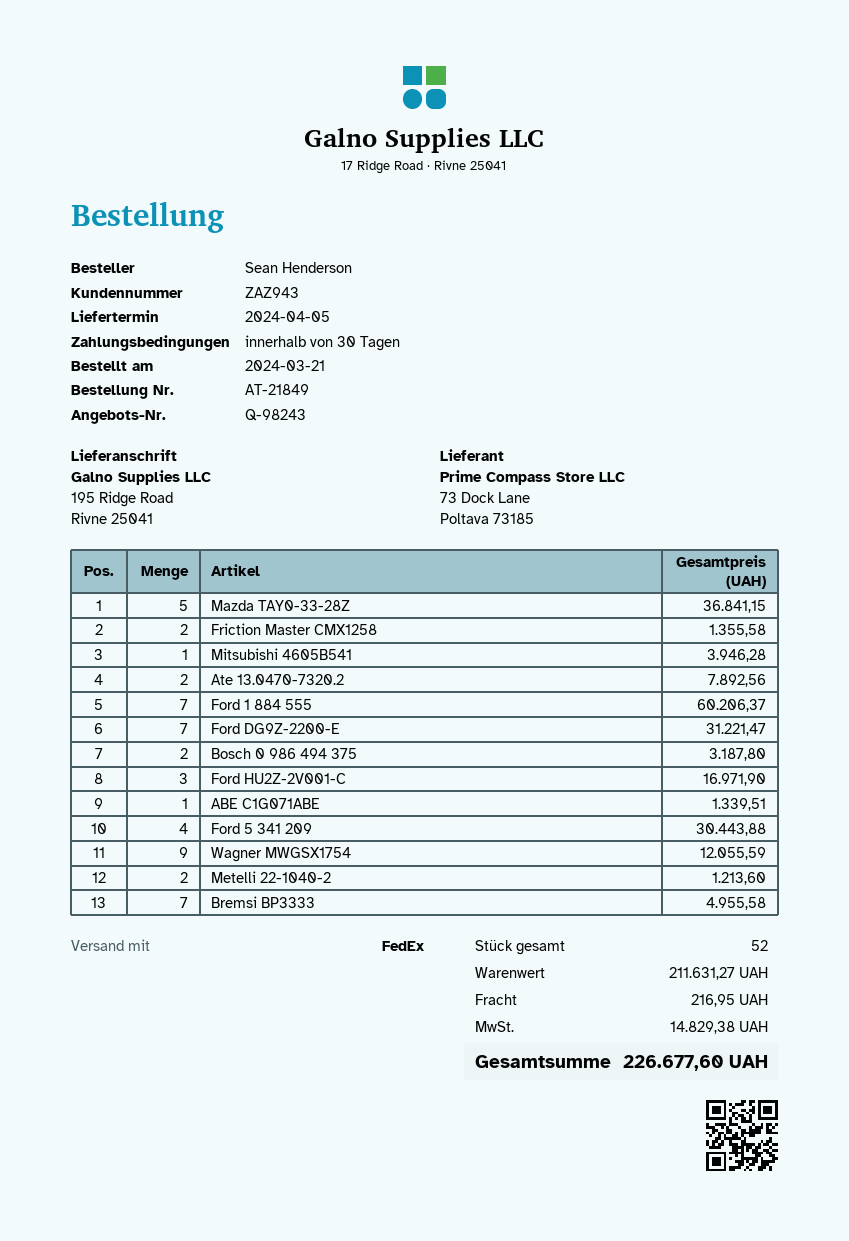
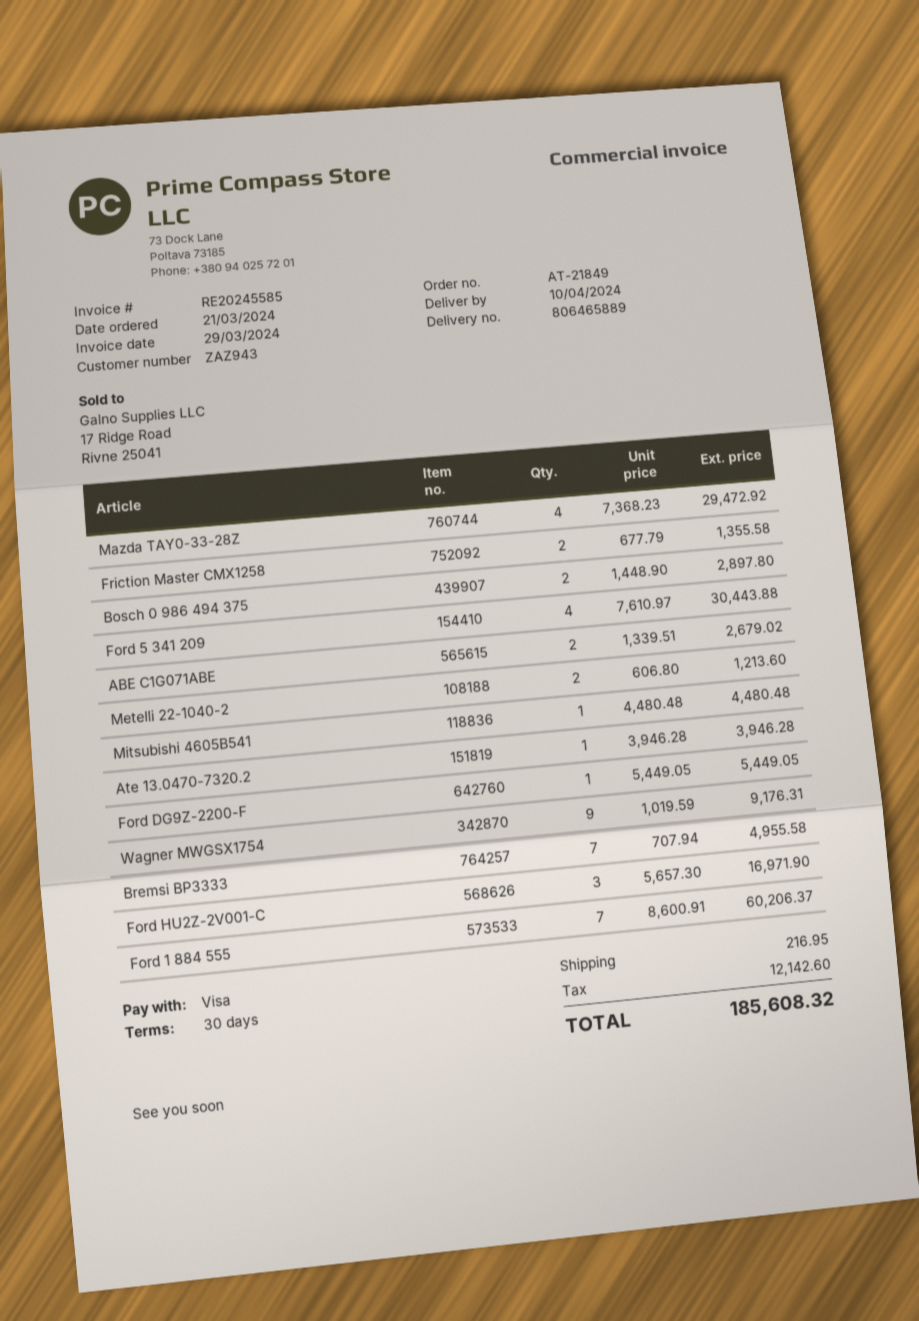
delivery date: 2024-04-05 -> 2024-04-10
Mazda TAY0-33-28Z: 5 for 36841.15 -> 4 for 29472.92
Mitsubishi 4605B541: 1 for 3946.28 -> 1 for 4480.48
Ate 13.0470-7320.2: 2 for 7892.56 -> 1 for 3946.28
Ford DG9Z-2200-E: 7 for 31221.47 -> none
Bosch 0 986 494 375: 2 for 3187.80 -> 2 for 2897.80
ABE C1G071ABE: 1 for 1339.51 -> 2 for 2679.02
Wagner MWGSX1754: 9 for 12055.59 -> 9 for 9176.31
Ford DG9Z-2200-F: none -> 1 for 5449.05
tax: 14829.38 -> 12142.60
total: 226677.60 -> 185608.32

